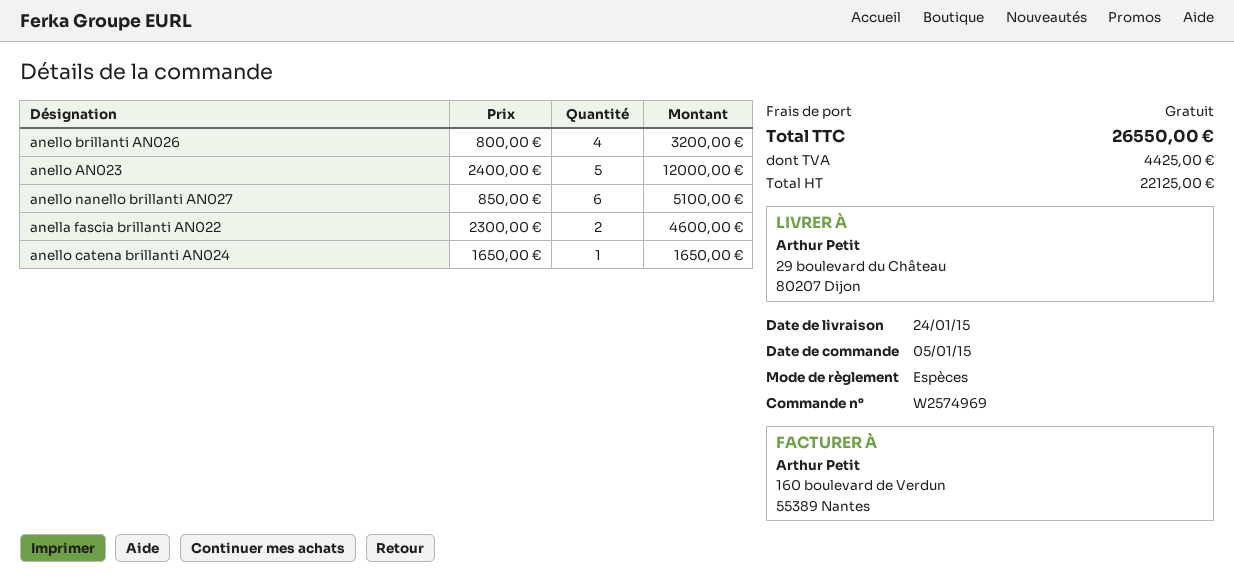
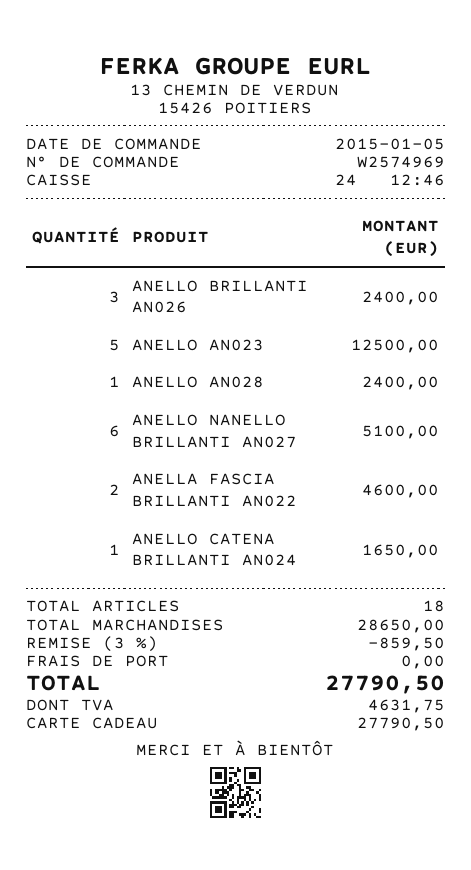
payment method: cash -> gift card
anello brillanti AN026: 4 for 3200.00 -> 3 for 2400.00
anello AN023: 5 for 12000.00 -> 5 for 12500.00
ANELLO AN028: none -> 1 for 2400.00
discount: none -> 3% = 859.50
tax: 4425.00 -> 4631.75
total: 26550.00 -> 27790.50

